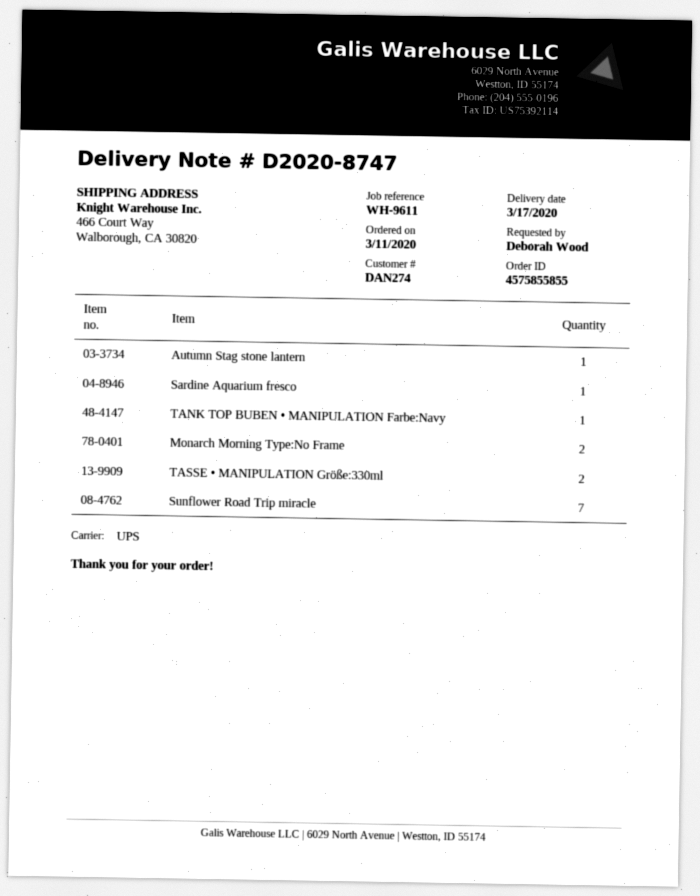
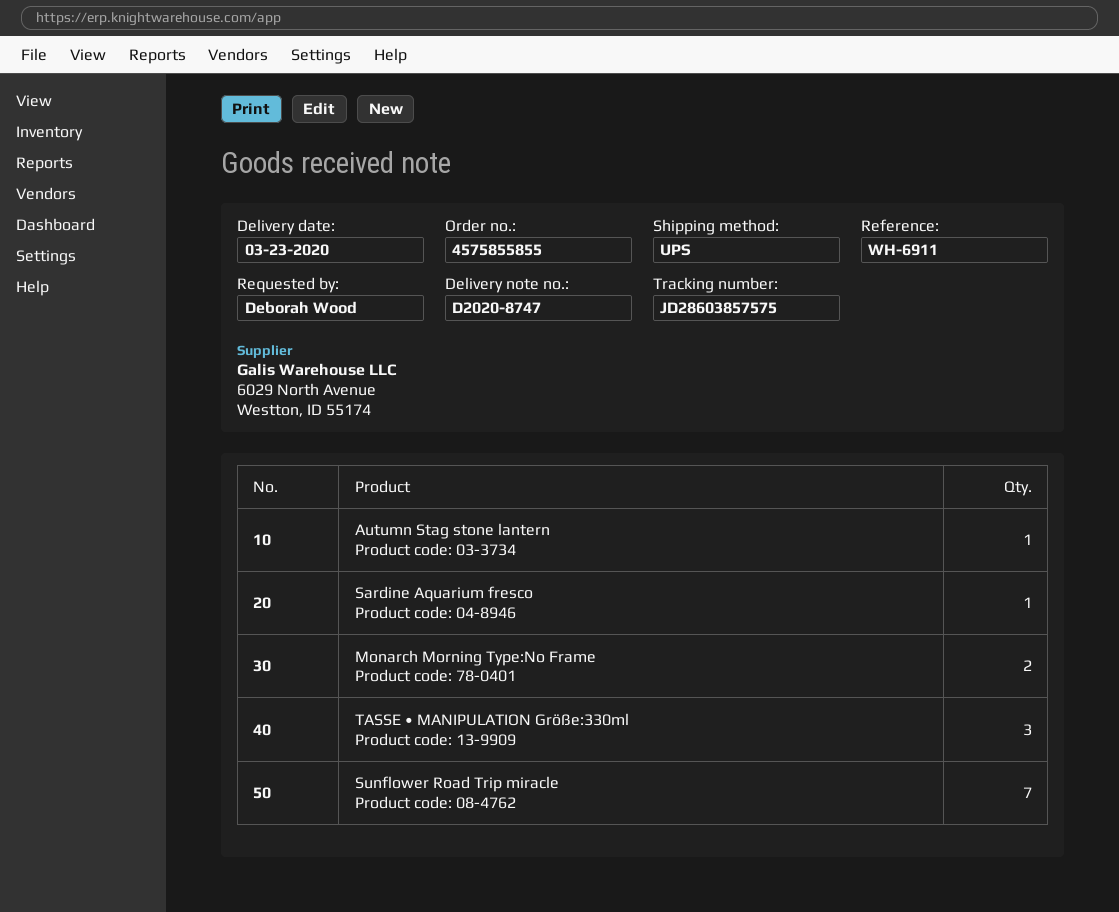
delivery date: 2020-03-17 -> 2020-03-23
reference: WH-9611 -> WH-6911
TANK TOP BUBEN • MANIPULATION Farbe:Navy: 1 -> none
TASSE • MANIPULATION Größe:330ml: 2 -> 3

